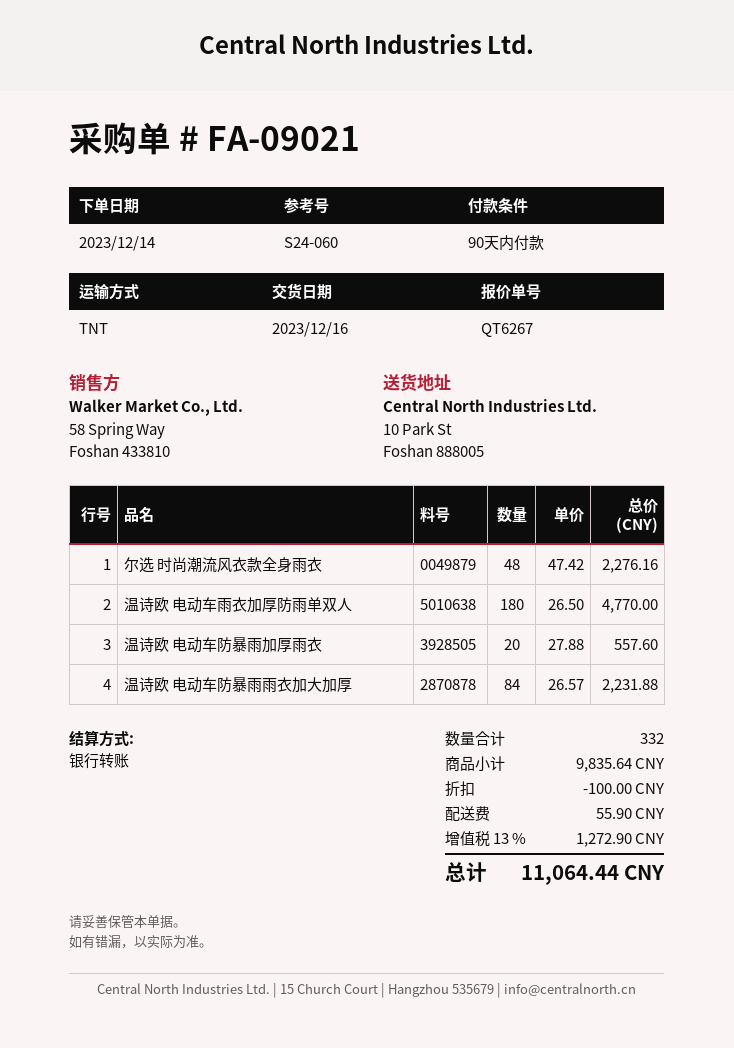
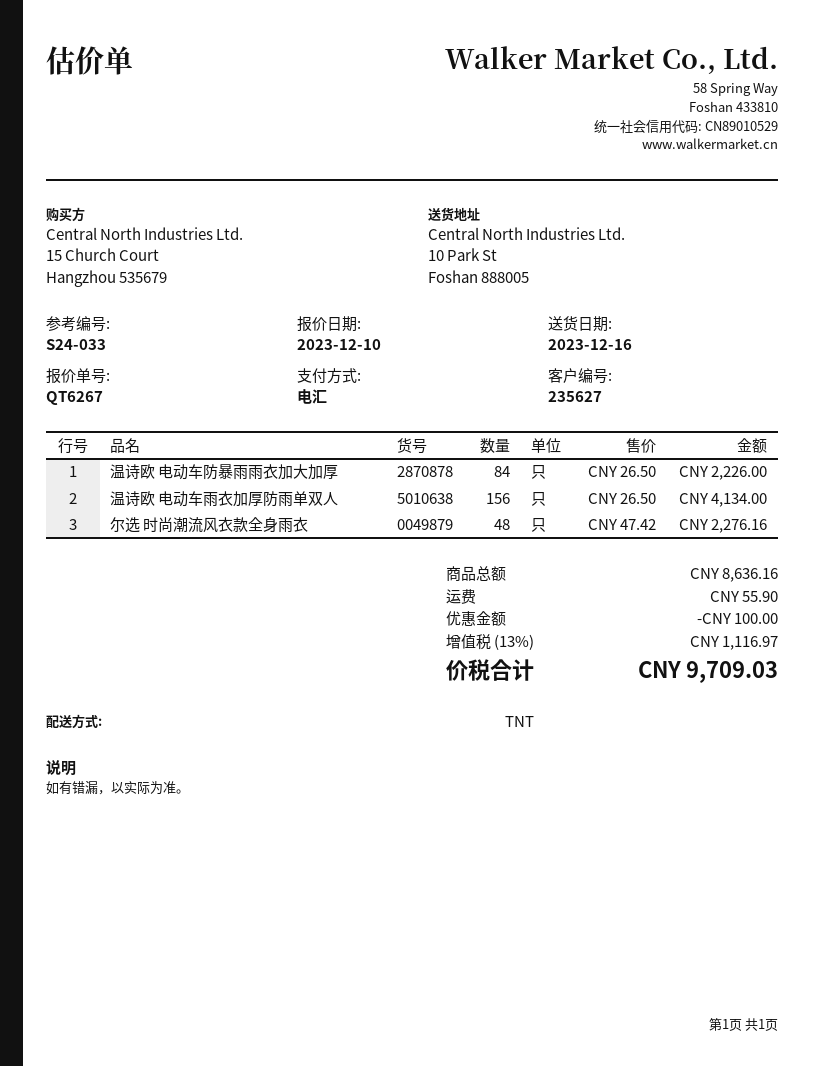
reference: S24-060 -> S24-033
温诗欧 电动车雨衣加厚防雨单双人: 180 x 26.50 = 4770.00 -> 156 x 26.50 = 4134.00
温诗欧 电动车防暴雨加厚雨衣: 20 x 27.88 = 557.60 -> none
温诗欧 电动车防暴雨雨衣加大加厚: 84 x 26.57 = 2231.88 -> 84 x 26.50 = 2226.00
subtotal: 9835.64 -> 8636.16
tax: 13% = 1272.90 -> 13% = 1116.97
total: 11064.44 -> 9709.03

